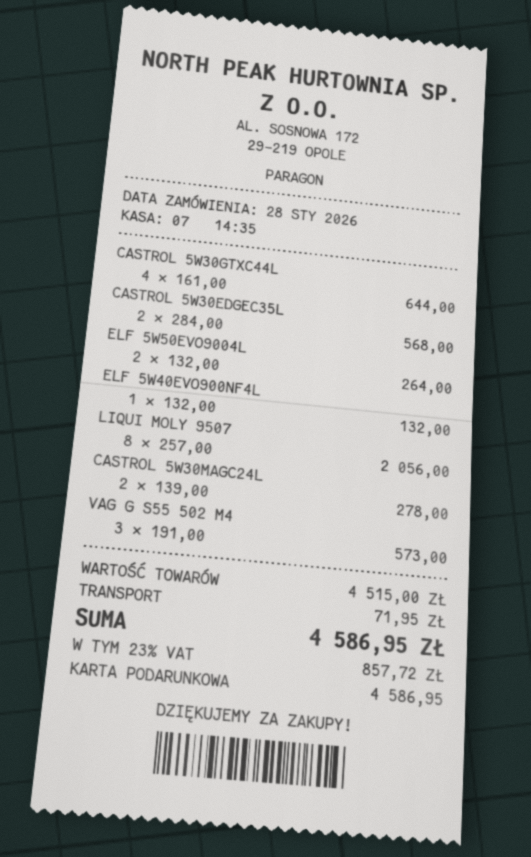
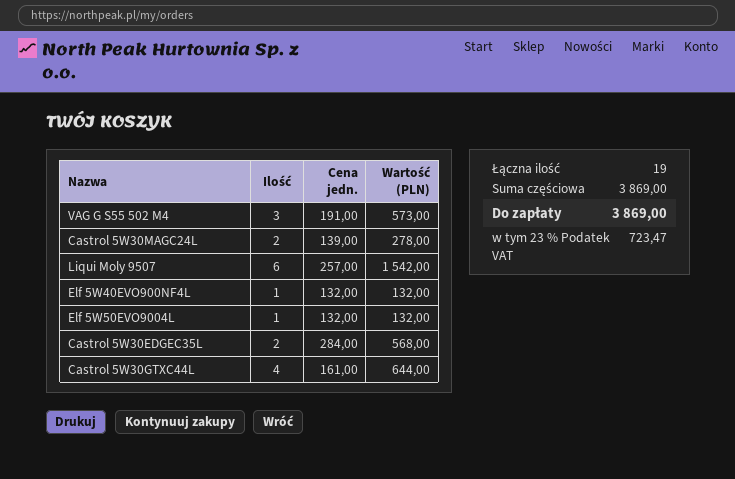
ELF 5W50EVO9004L: 2 x 132.00 = 264.00 -> 1 x 132.00 = 132.00
LIQUI MOLY 9507: 8 x 257.00 = 2056.00 -> 6 x 257.00 = 1542.00
subtotal: 4515.00 -> 3869.00
shipping: 71.95 -> none
tax: 23% = 857.72 -> 23% = 723.47
total: 4586.95 -> 3869.00

